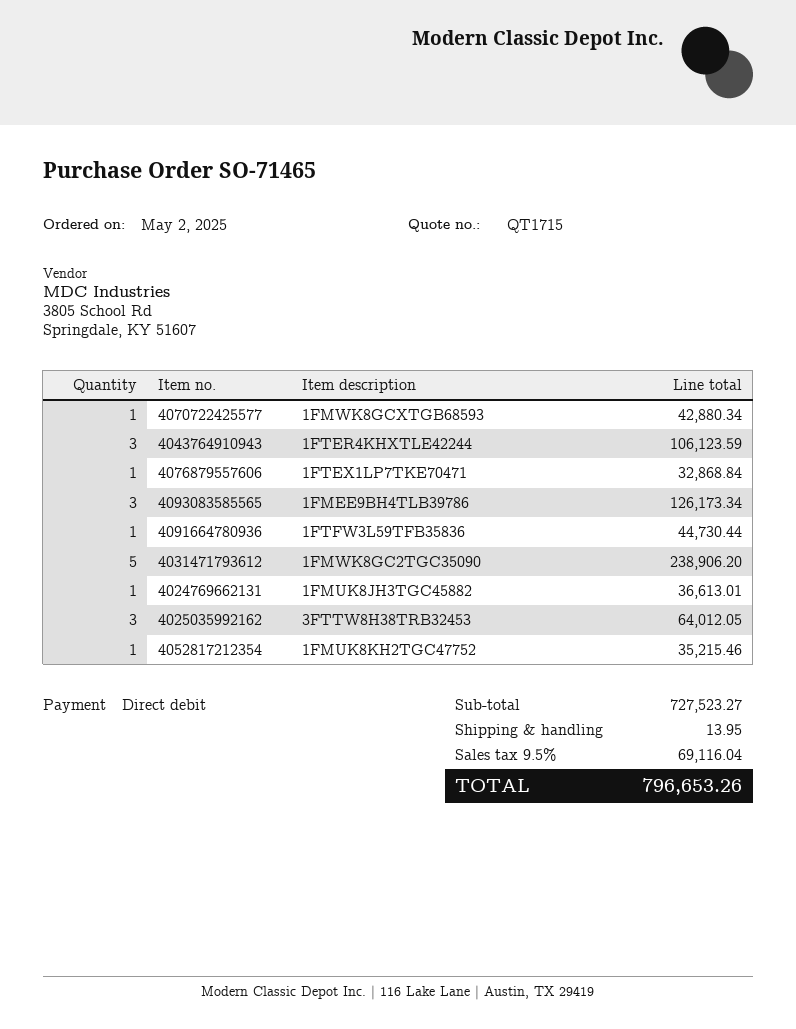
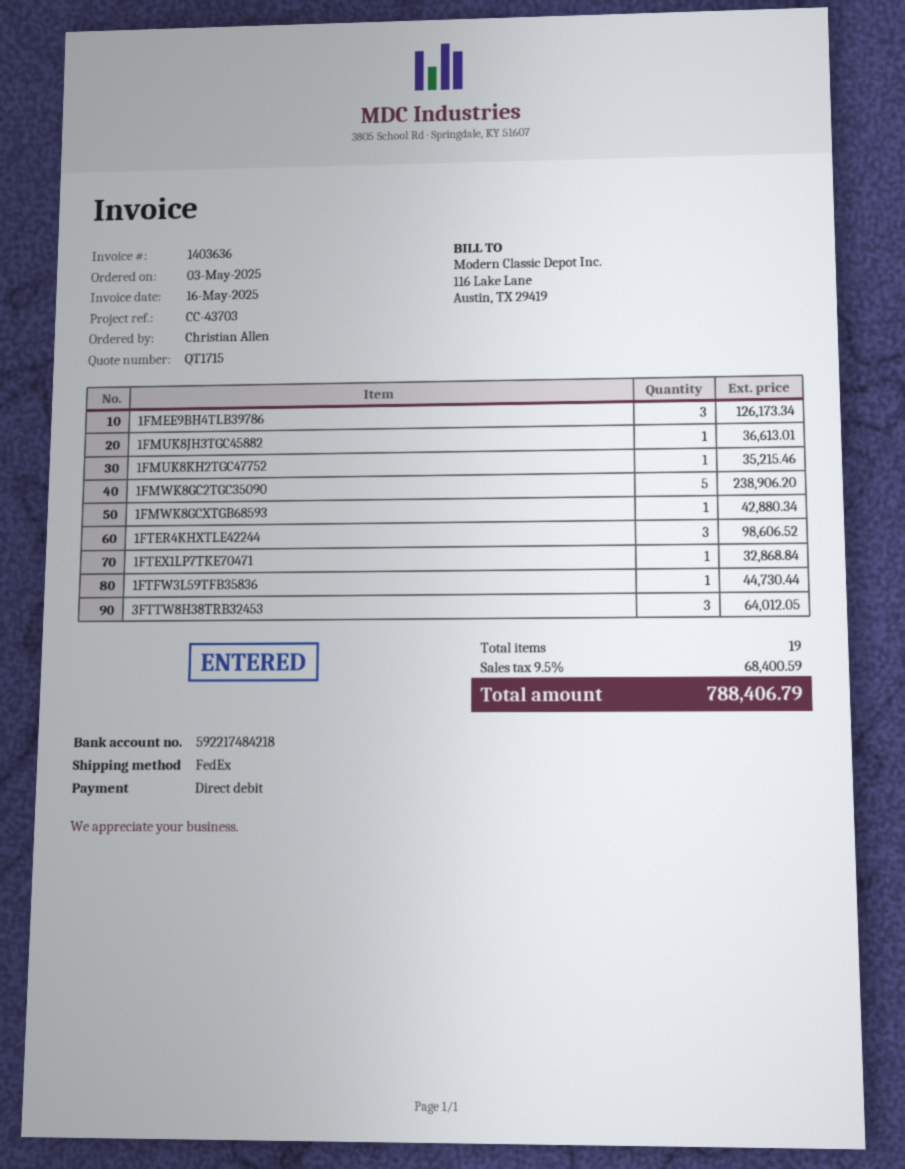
order date: 2025-05-02 -> 2025-05-03
1FTER4KHXTLE42244: 3 for 106123.59 -> 3 for 98606.52
shipping: 13.95 -> none
tax: 9.5% = 69116.04 -> 9.5% = 68400.59
total: 796653.26 -> 788406.79

